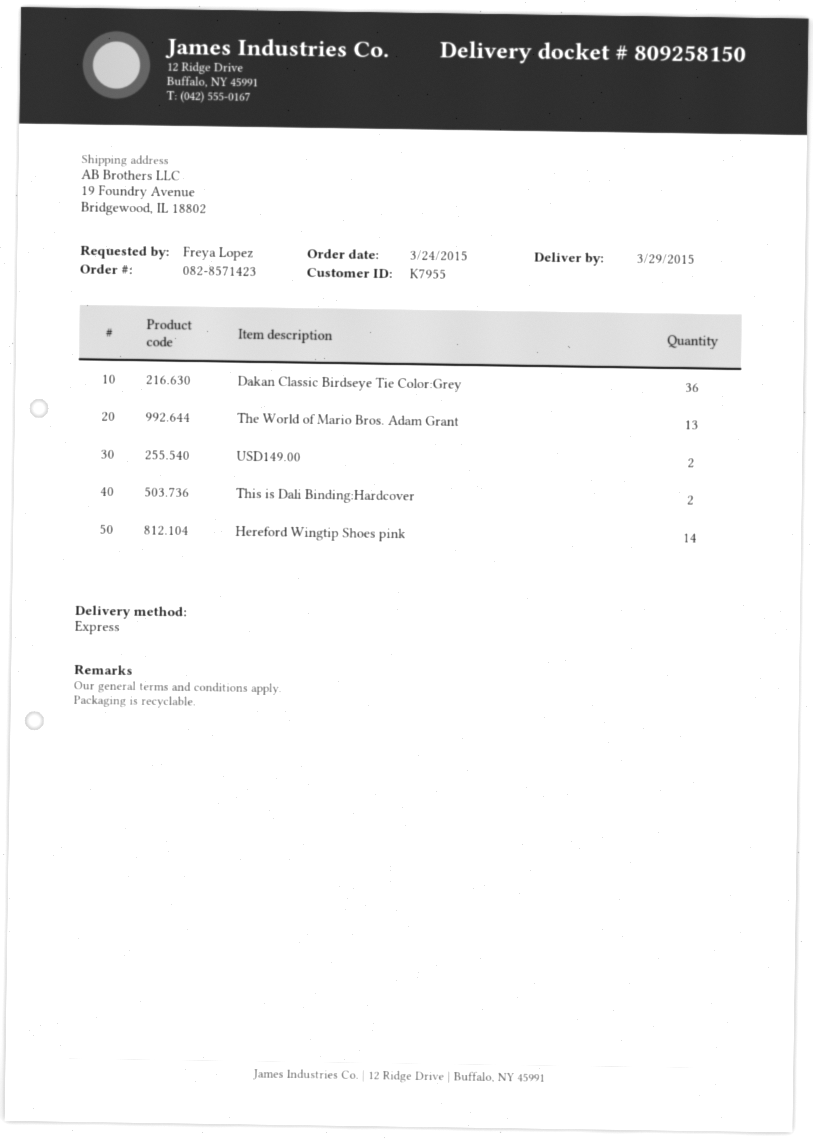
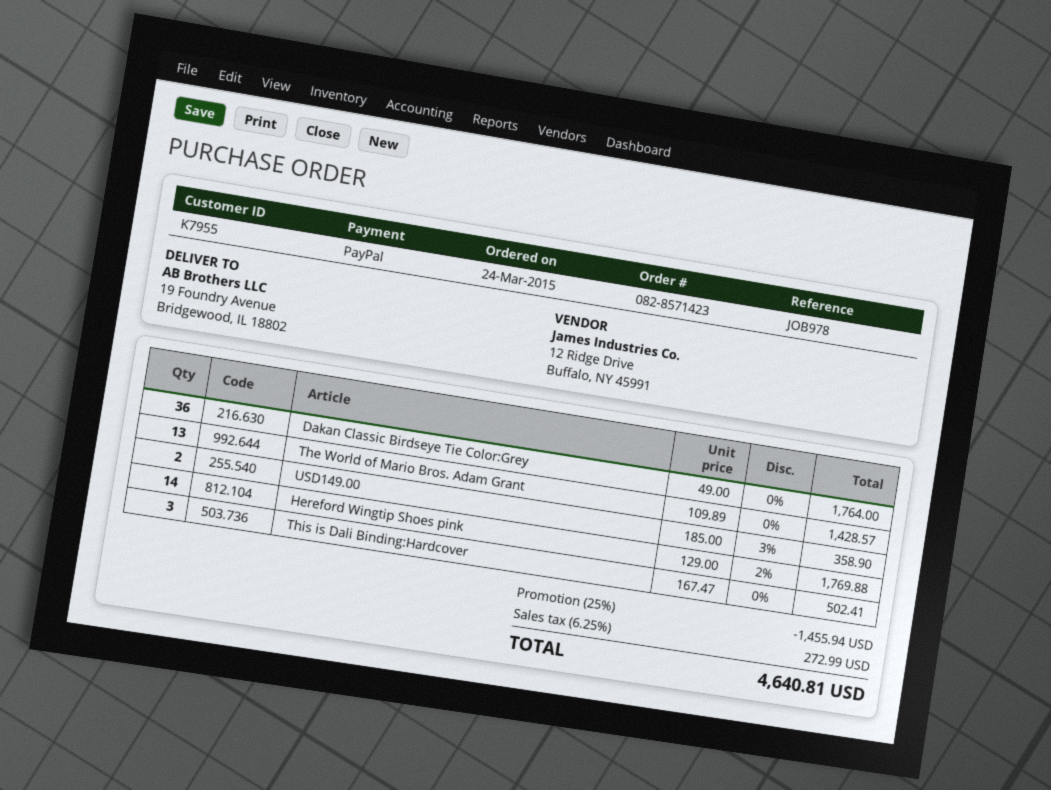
This is Dali Binding:Hardcover: 2 -> 3

